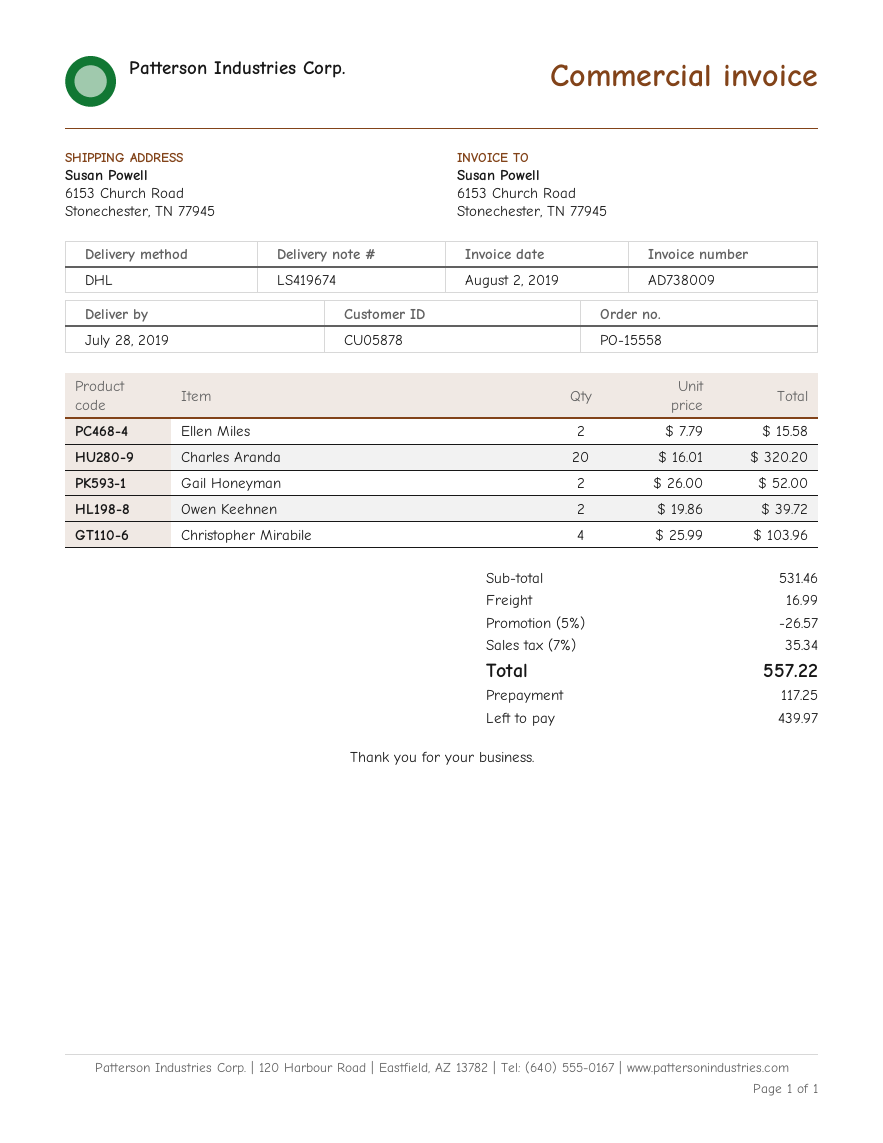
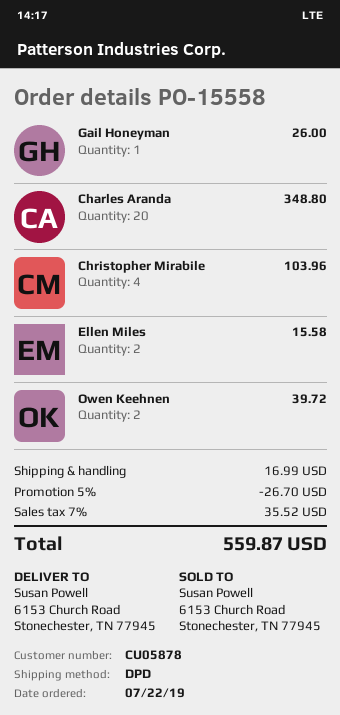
shipping method: DHL -> DPD
Charles Aranda: 20 for 320.20 -> 20 for 348.80
Gail Honeyman: 2 for 52.00 -> 1 for 26.00
discount: 5% = 26.57 -> 5% = 26.70
tax: 7% = 35.34 -> 7% = 35.52
total: 557.22 -> 559.87

